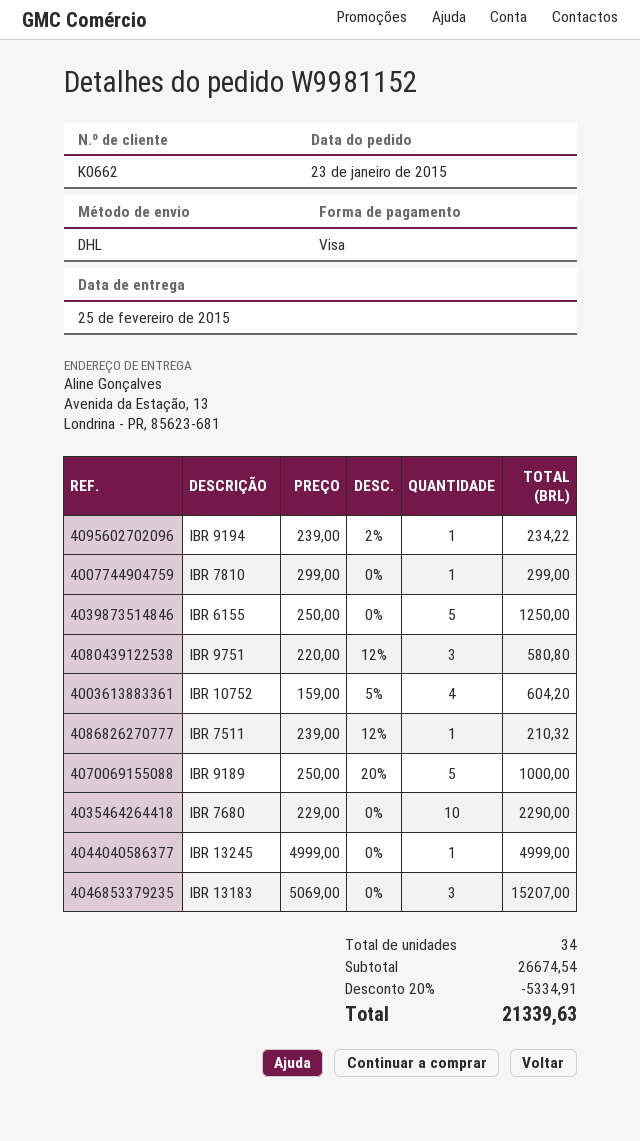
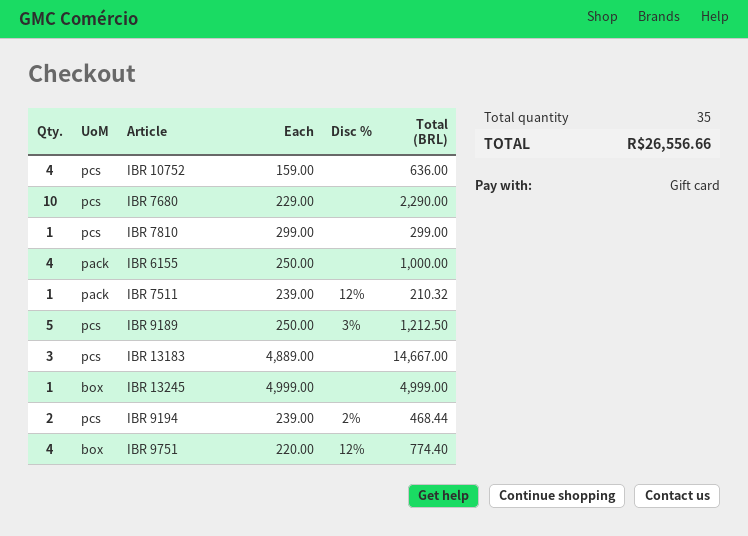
payment method: Visa -> gift card
IBR 9194: 1 x 239.00 - 2% = 234.22 -> 2 x 239.00 - 2% = 468.44
IBR 6155: 5 x 250.00 = 1250.00 -> 4 x 250.00 = 1000.00
IBR 9751: 3 x 220.00 - 12% = 580.80 -> 4 x 220.00 - 12% = 774.40
IBR 10752: 4 x 159.00 - 5% = 604.20 -> 4 x 159.00 = 636.00
IBR 9189: 5 x 250.00 - 20% = 1000.00 -> 5 x 250.00 - 3% = 1212.50
IBR 13183: 3 x 5069.00 = 15207.00 -> 3 x 4889.00 = 14667.00
total quantity: 34 -> 35
discount: 20% = 5334.91 -> none
total: 21339.63 -> 26556.66

